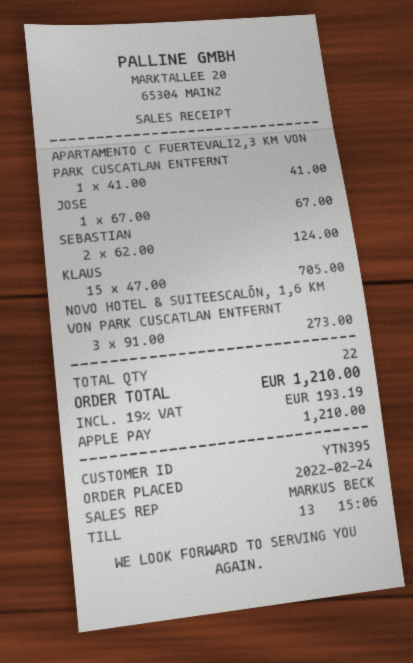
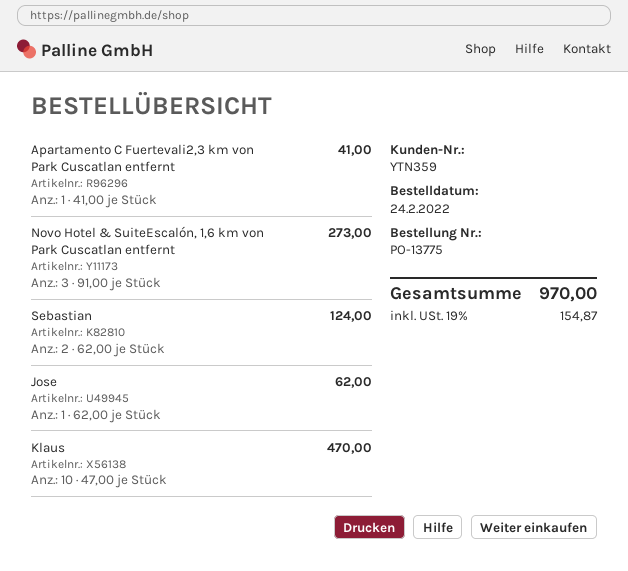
customer number: YTN395 -> YTN359
JOSE: 1 x 67.00 = 67.00 -> 1 x 62.00 = 62.00
KLAUS: 15 x 47.00 = 705.00 -> 10 x 47.00 = 470.00
tax: 19% = 193.19 -> 19% = 154.87
total: 1210.00 -> 970.00

